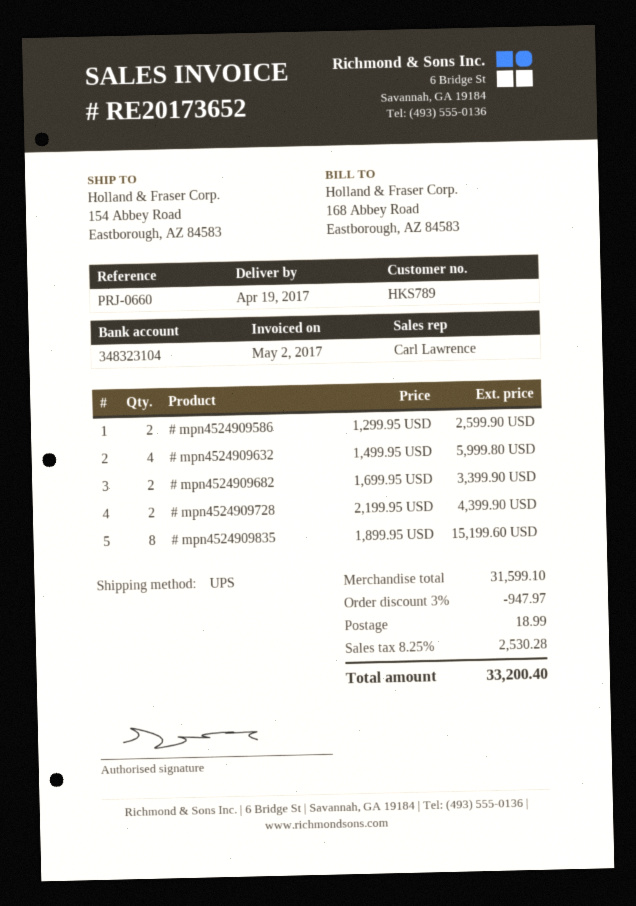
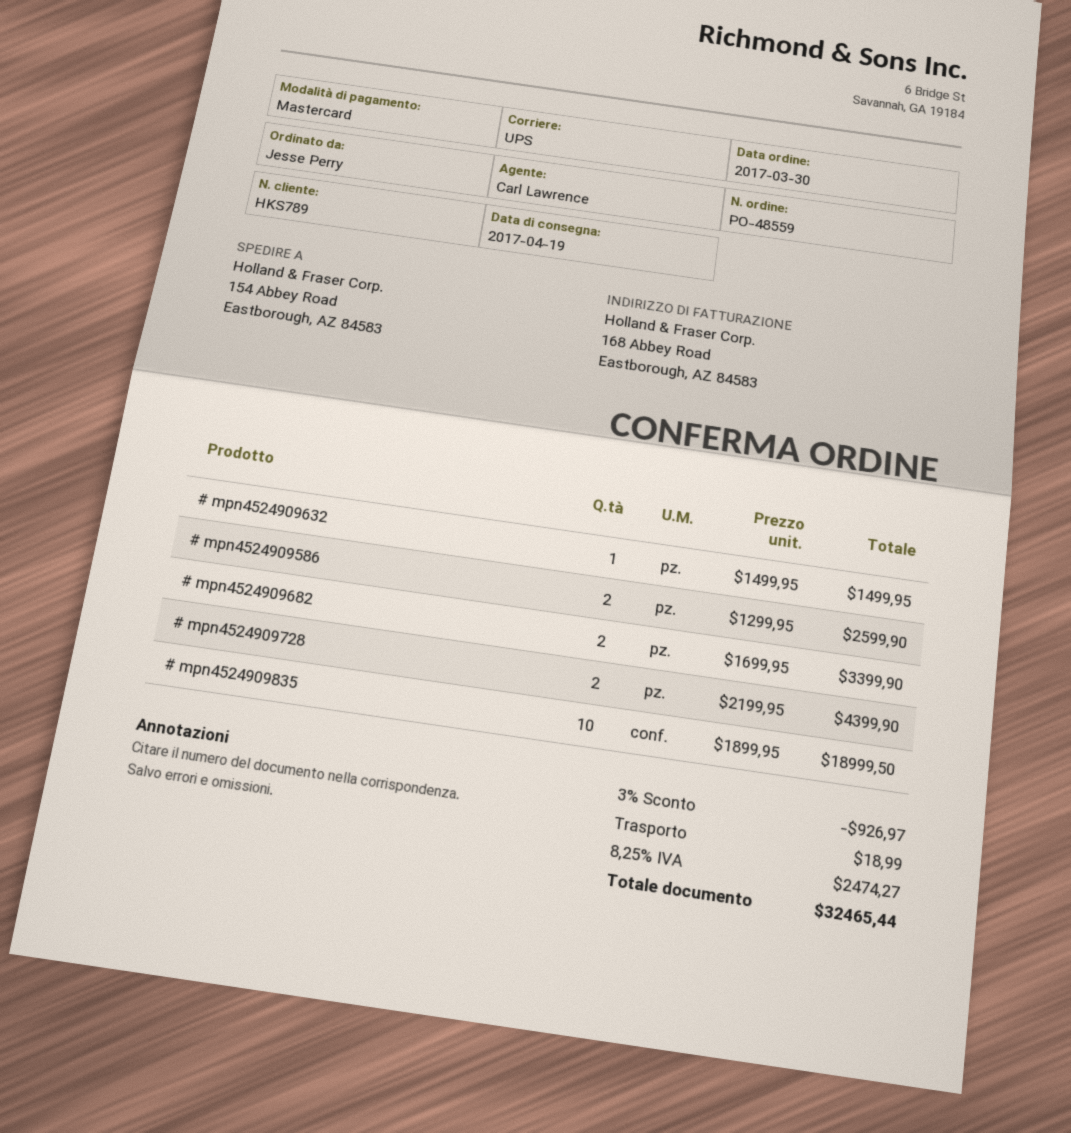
# mpn4524909632: 4 x 1499.95 = 5999.80 -> 1 x 1499.95 = 1499.95
# mpn4524909835: 8 x 1899.95 = 15199.60 -> 10 x 1899.95 = 18999.50
discount: 3% = 947.97 -> 3% = 926.97
tax: 8.25% = 2530.28 -> 8.25% = 2474.27
total: 33200.40 -> 32465.44

